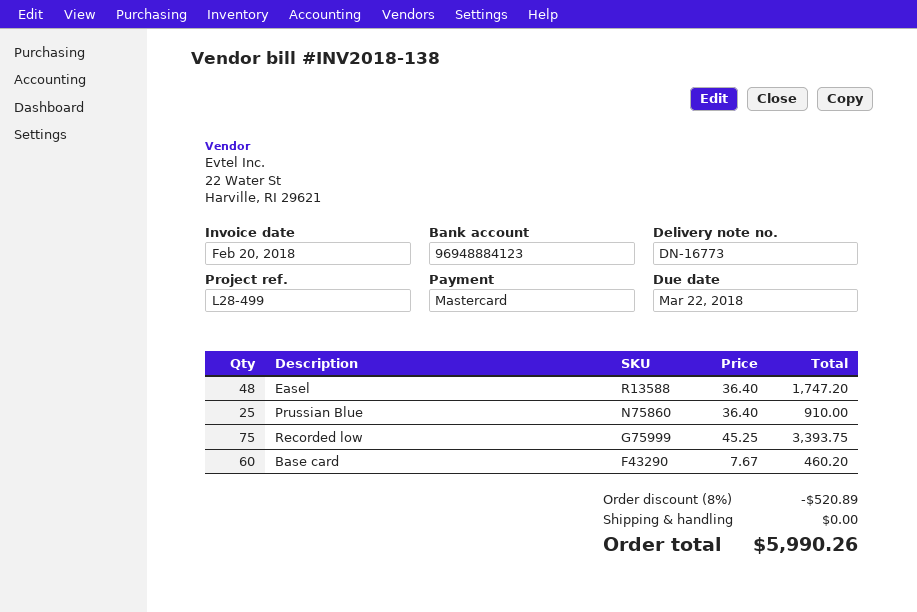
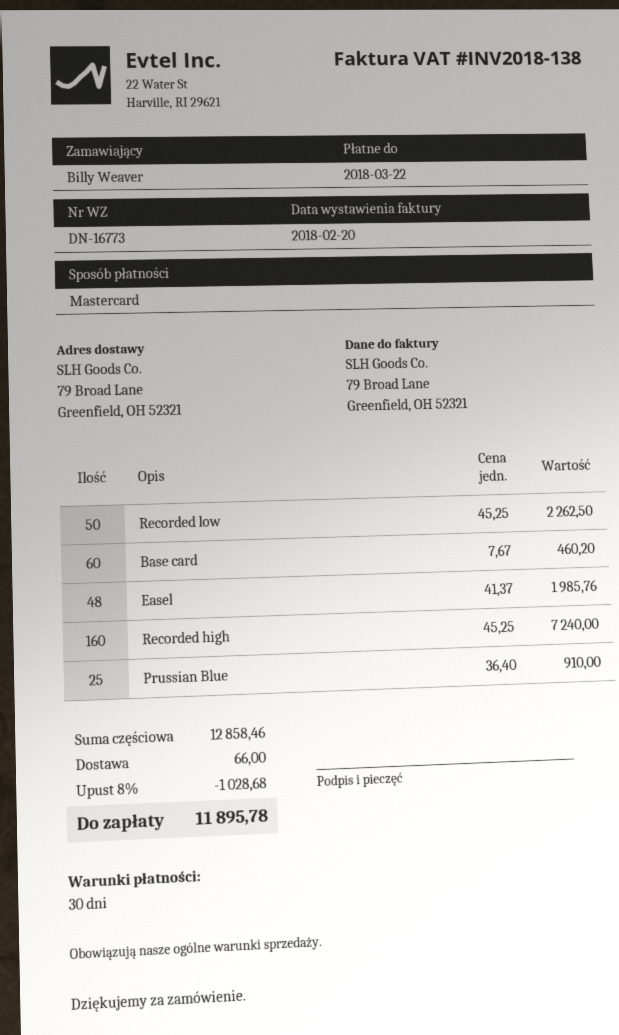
Easel: 48 x 36.40 = 1747.20 -> 48 x 41.37 = 1985.76
Recorded low: 75 x 45.25 = 3393.75 -> 50 x 45.25 = 2262.50
Recorded high: none -> 160 x 45.25 = 7240.00
discount: 8% = 520.89 -> 8% = 1028.68
shipping: 0.00 -> 66.00
total: 5990.26 -> 11895.78

